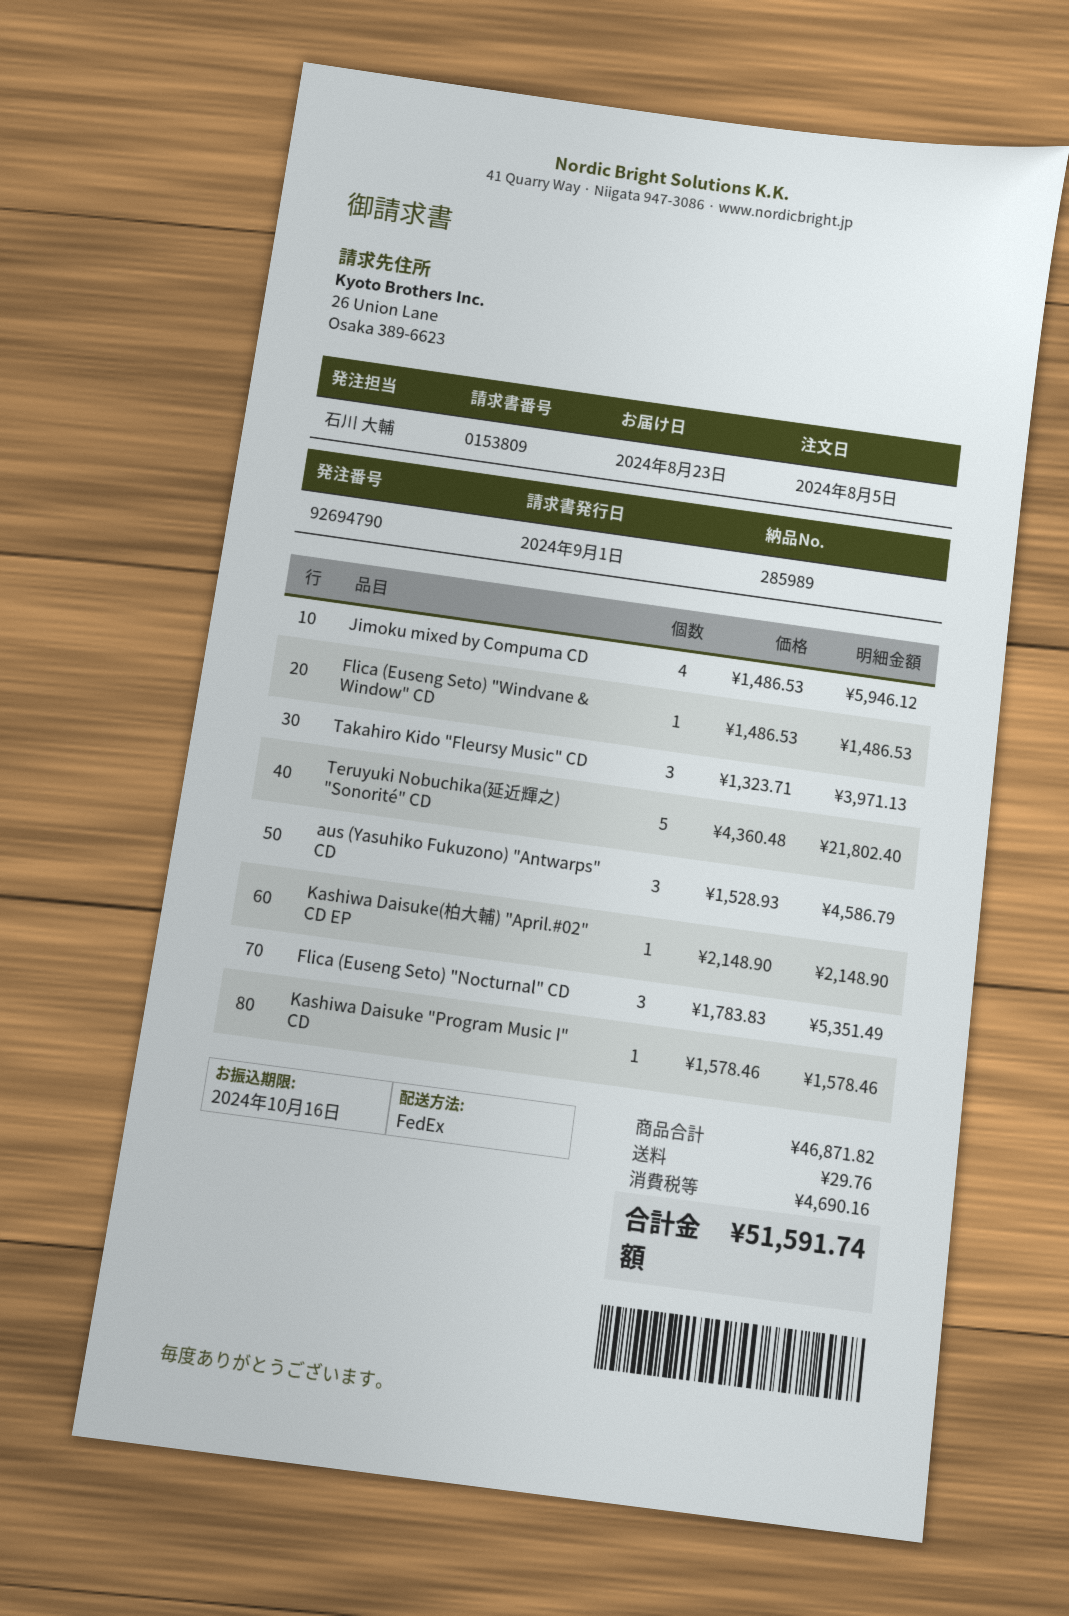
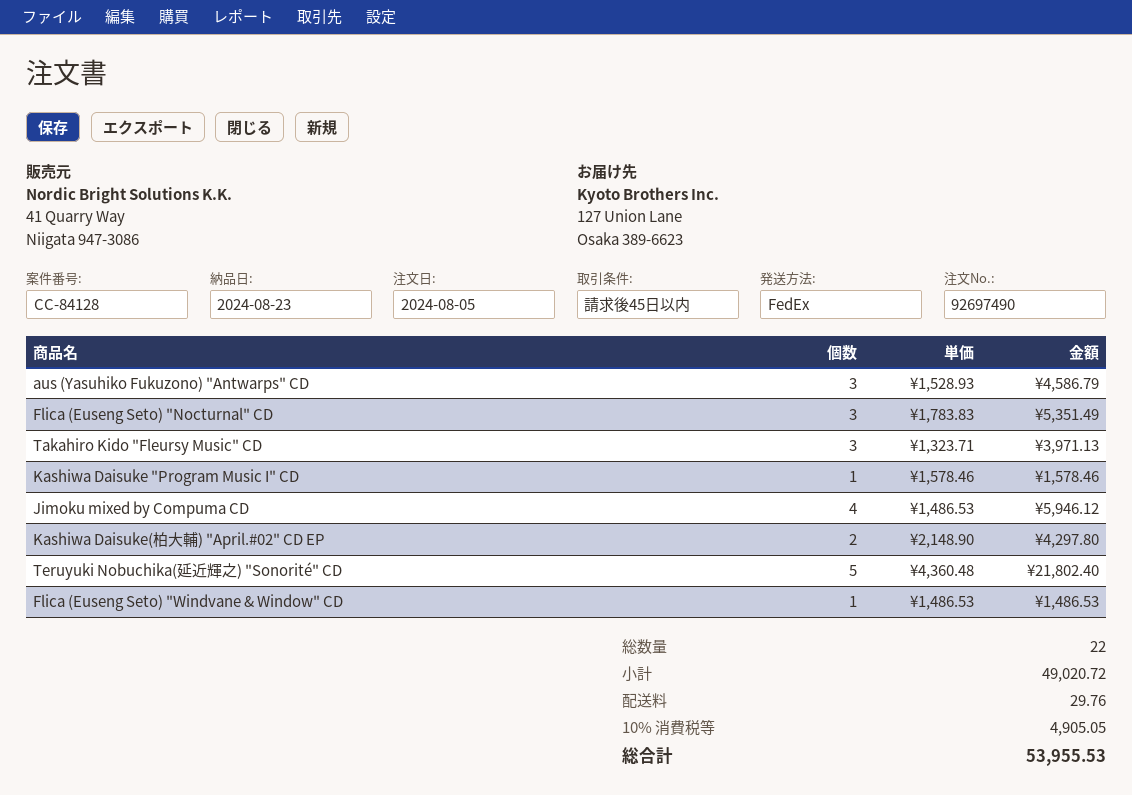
order number: 92694790 -> 92697490
Kashiwa Daisuke(柏大輔) "April.#02" CD EP: 1 x 2148.90 = 2148.90 -> 2 x 2148.90 = 4297.80
subtotal: 46871.82 -> 49020.72
tax: 4690.16 -> 4905.05
total: 51591.74 -> 53955.53

